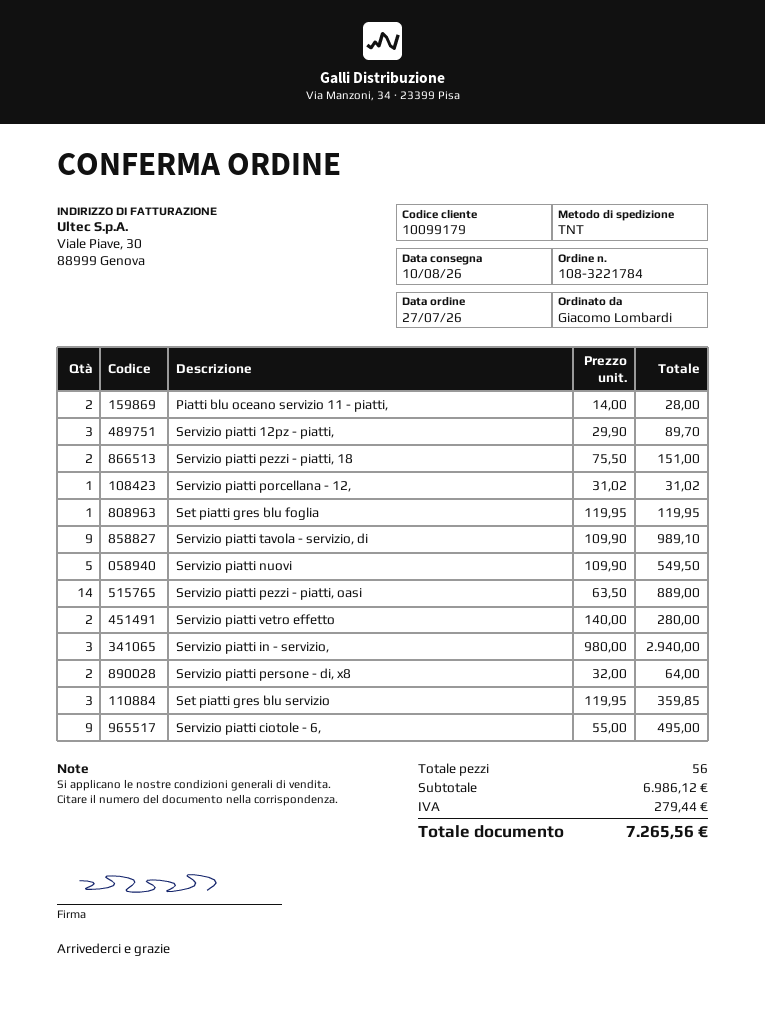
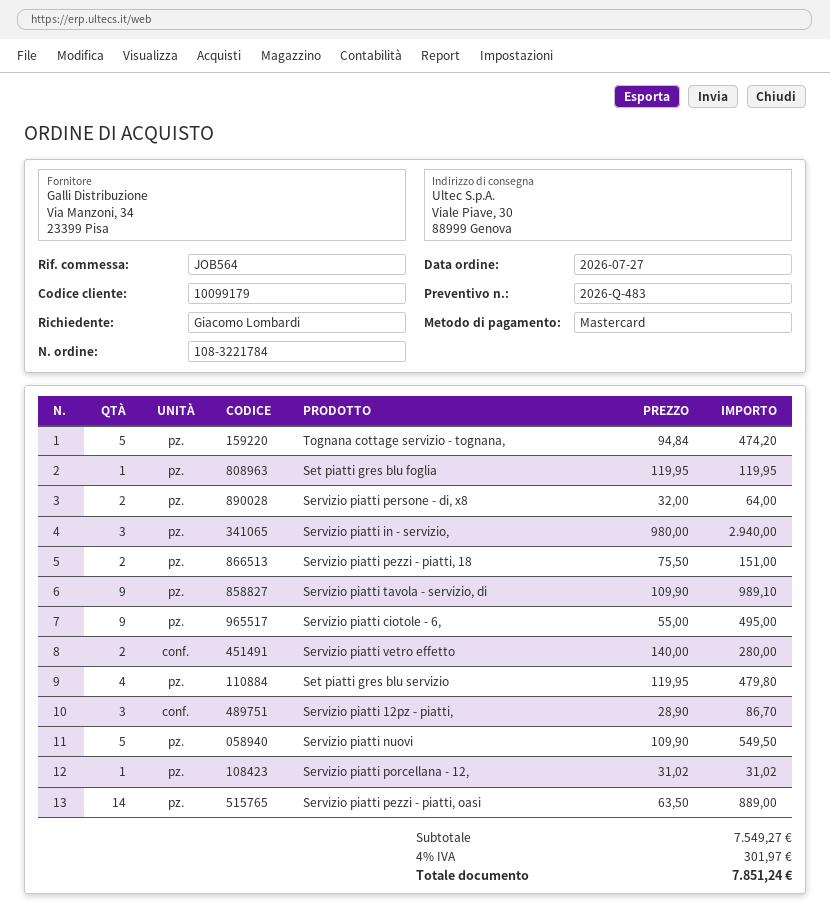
Piatti blu oceano servizio 11 - piatti,: 2 x 14.00 = 28.00 -> none
Servizio piatti 12pz - piatti,: 3 x 29.90 = 89.70 -> 3 x 28.90 = 86.70
Set piatti gres blu servizio: 3 x 119.95 = 359.85 -> 4 x 119.95 = 479.80
Tognana cottage servizio - tognana,: none -> 5 x 94.84 = 474.20
subtotal: 6986.12 -> 7549.27
tax: 279.44 -> 301.97
total: 7265.56 -> 7851.24

